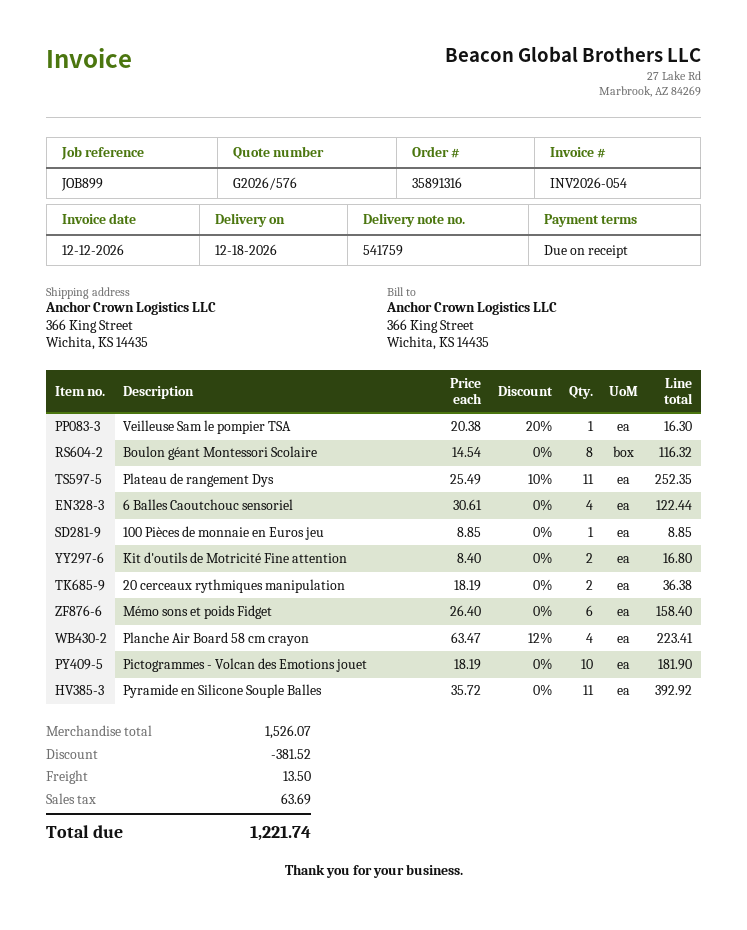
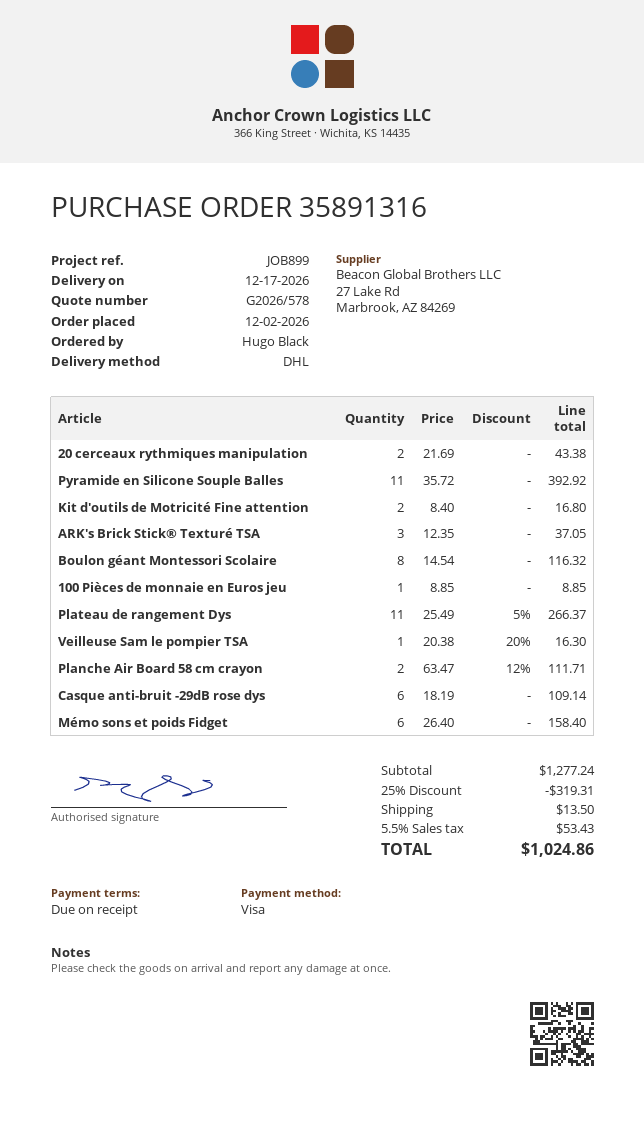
quote number: G2026/576 -> G2026/578
delivery date: 2026-12-18 -> 2026-12-17
Plateau de rangement Dys: 11 x 25.49 - 10% = 252.35 -> 11 x 25.49 - 5% = 266.37
6 Balles Caoutchouc sensoriel: 4 x 30.61 = 122.44 -> none
20 cerceaux rythmiques manipulation: 2 x 18.19 = 36.38 -> 2 x 21.69 = 43.38
Planche Air Board 58 cm crayon: 4 x 63.47 - 12% = 223.41 -> 2 x 63.47 - 12% = 111.71
Pictogrammes - Volcan des Emotions jouet: 10 x 18.19 = 181.90 -> none
ARK's Brick Stick® Texturé TSA: none -> 3 x 12.35 = 37.05
Casque anti-bruit -29dB rose dys: none -> 6 x 18.19 = 109.14
subtotal: 1526.07 -> 1277.24
discount: 381.52 -> 319.31
tax: 63.69 -> 53.43
total: 1221.74 -> 1024.86

